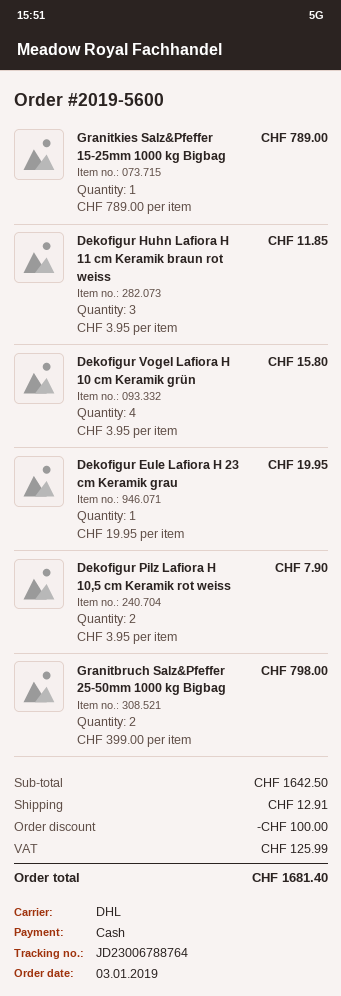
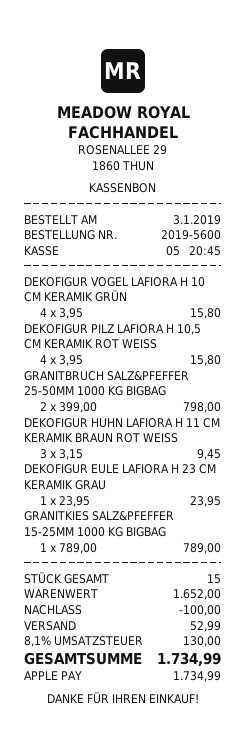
payment method: cash -> Apple Pay
Dekofigur Huhn Lafiora H 11 cm Keramik braun rot weiss: 3 x 3.95 = 11.85 -> 3 x 3.15 = 9.45
Dekofigur Eule Lafiora H 23 cm Keramik grau: 1 x 19.95 = 19.95 -> 1 x 23.95 = 23.95
Dekofigur Pilz Lafiora H 10,5 cm Keramik rot weiss: 2 x 3.95 = 7.90 -> 4 x 3.95 = 15.80
subtotal: 1642.50 -> 1652.00
shipping: 12.91 -> 52.99
tax: 125.99 -> 130.00
total: 1681.40 -> 1734.99

